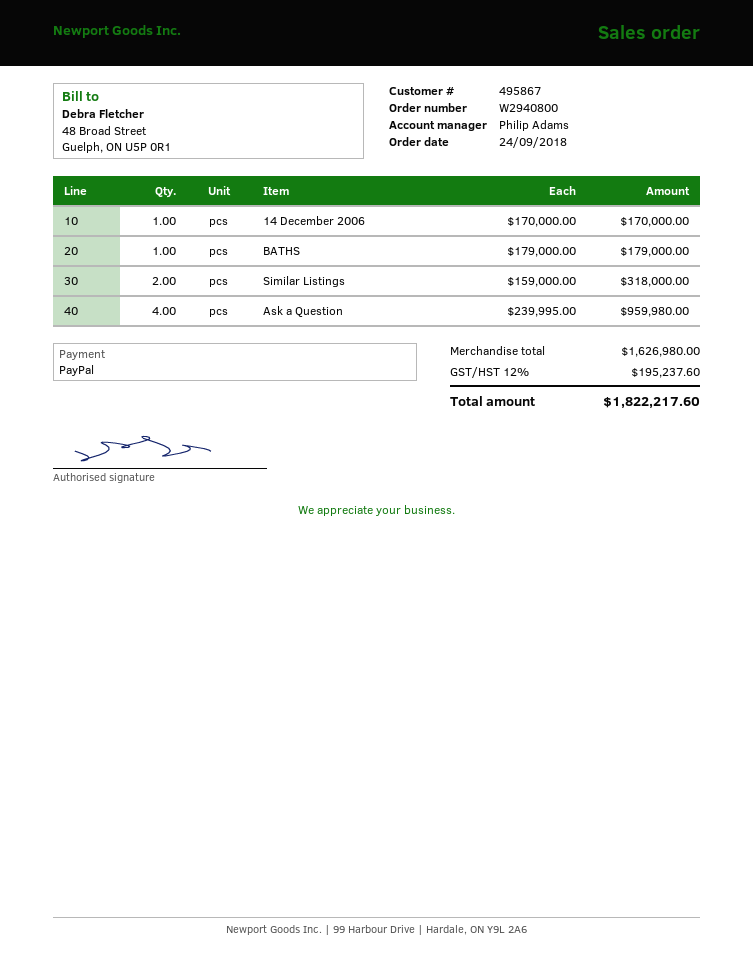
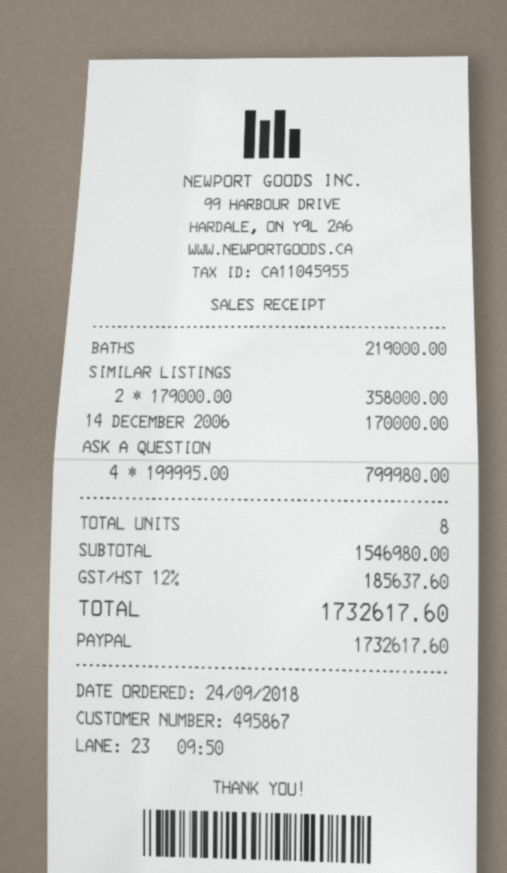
BATHS: 1 x 179000.00 = 179000.00 -> 1 x 219000.00 = 219000.00
Similar Listings: 2 x 159000.00 = 318000.00 -> 2 x 179000.00 = 358000.00
Ask a Question: 4 x 239995.00 = 959980.00 -> 4 x 199995.00 = 799980.00
subtotal: 1626980.00 -> 1546980.00
tax: 12% = 195237.60 -> 12% = 185637.60
total: 1822217.60 -> 1732617.60

